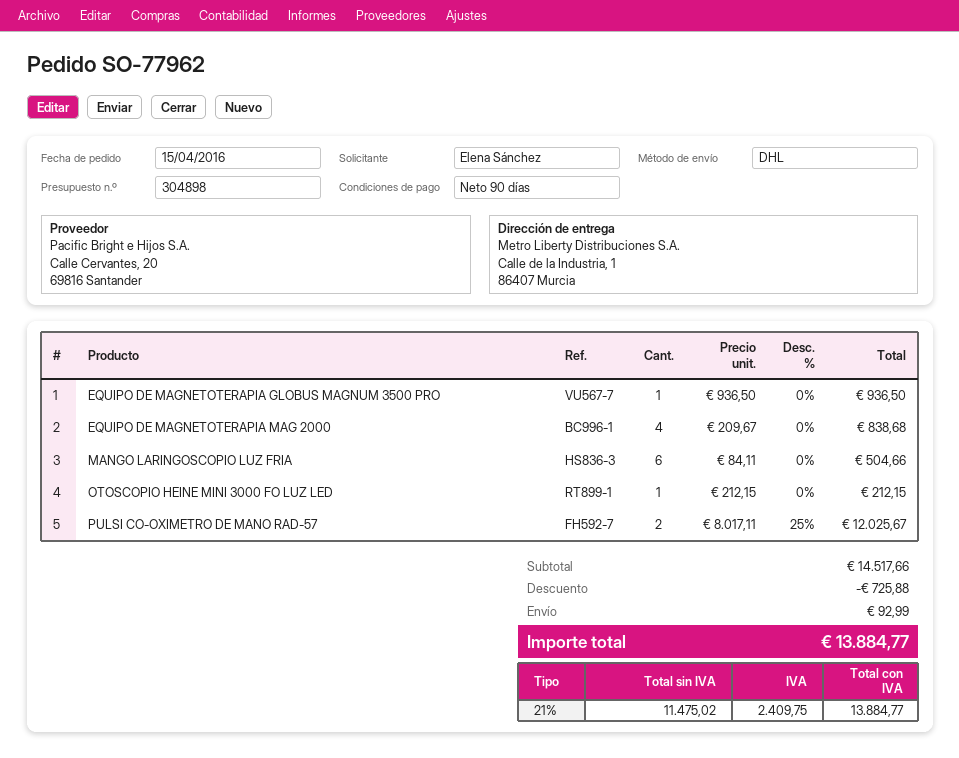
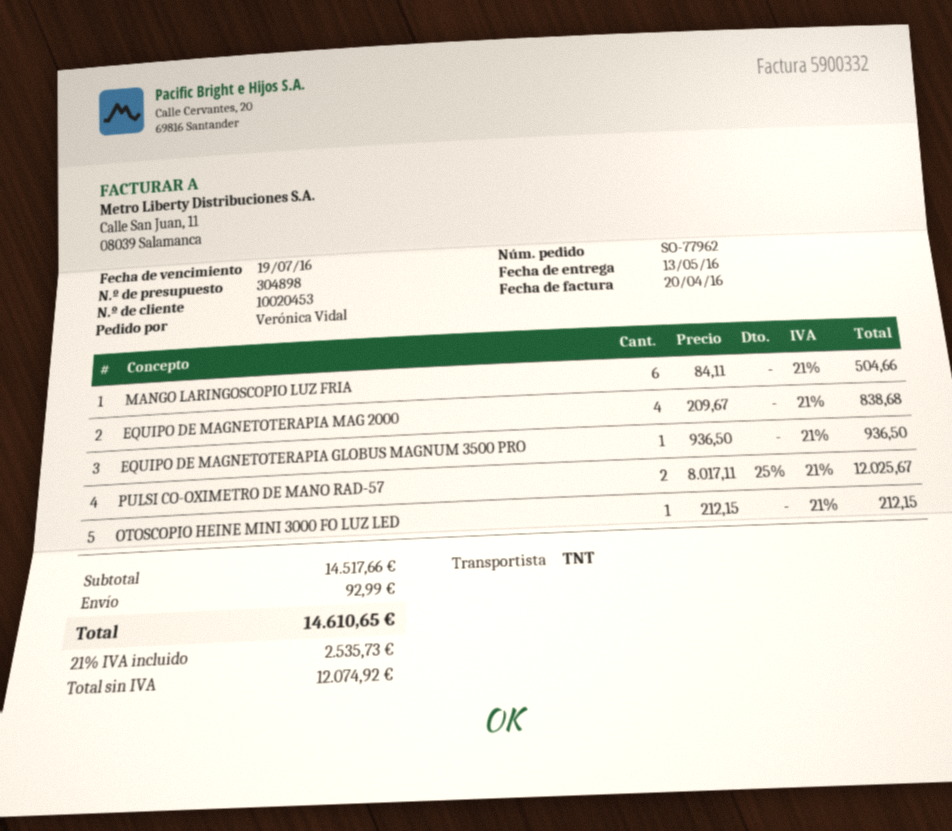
ordered by: Elena Sánchez -> Verónica Vidal
shipping method: DHL -> TNT
discount: 725.88 -> none
net: 11475.02 -> 12074.92
tax: 21% = 2409.75 -> 21% = 2535.73
total: 13884.77 -> 14610.65

